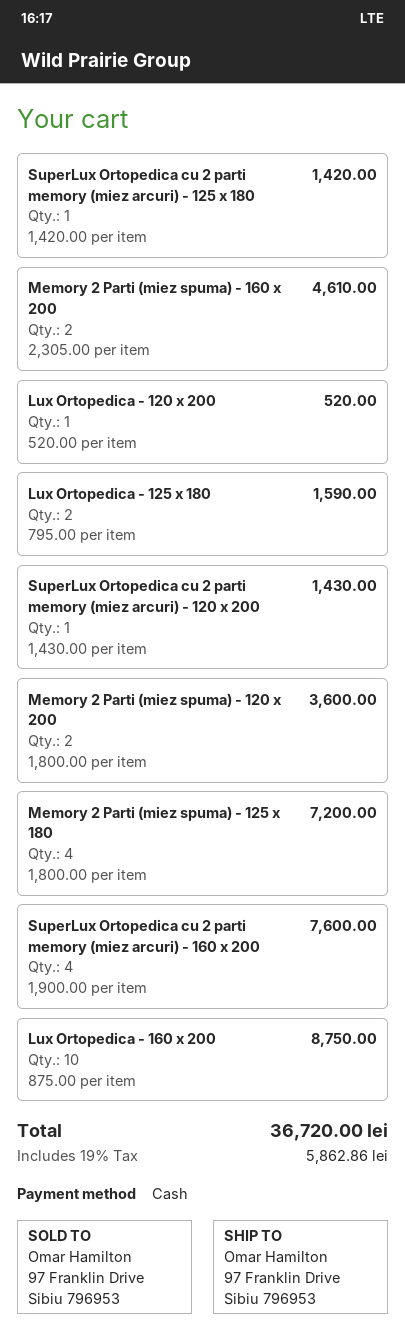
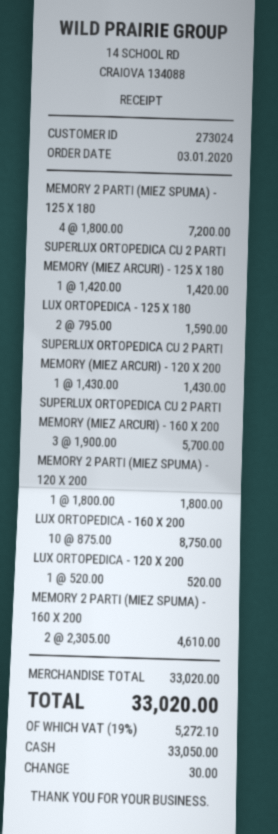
Memory 2 Parti (miez spuma) - 120 x 200: 2 x 1800.00 = 3600.00 -> 1 x 1800.00 = 1800.00
SuperLux Ortopedica cu 2 parti memory (miez arcuri) - 160 x 200: 4 x 1900.00 = 7600.00 -> 3 x 1900.00 = 5700.00
tax: 19% = 5862.86 -> 19% = 5272.10
total: 36720.00 -> 33020.00

